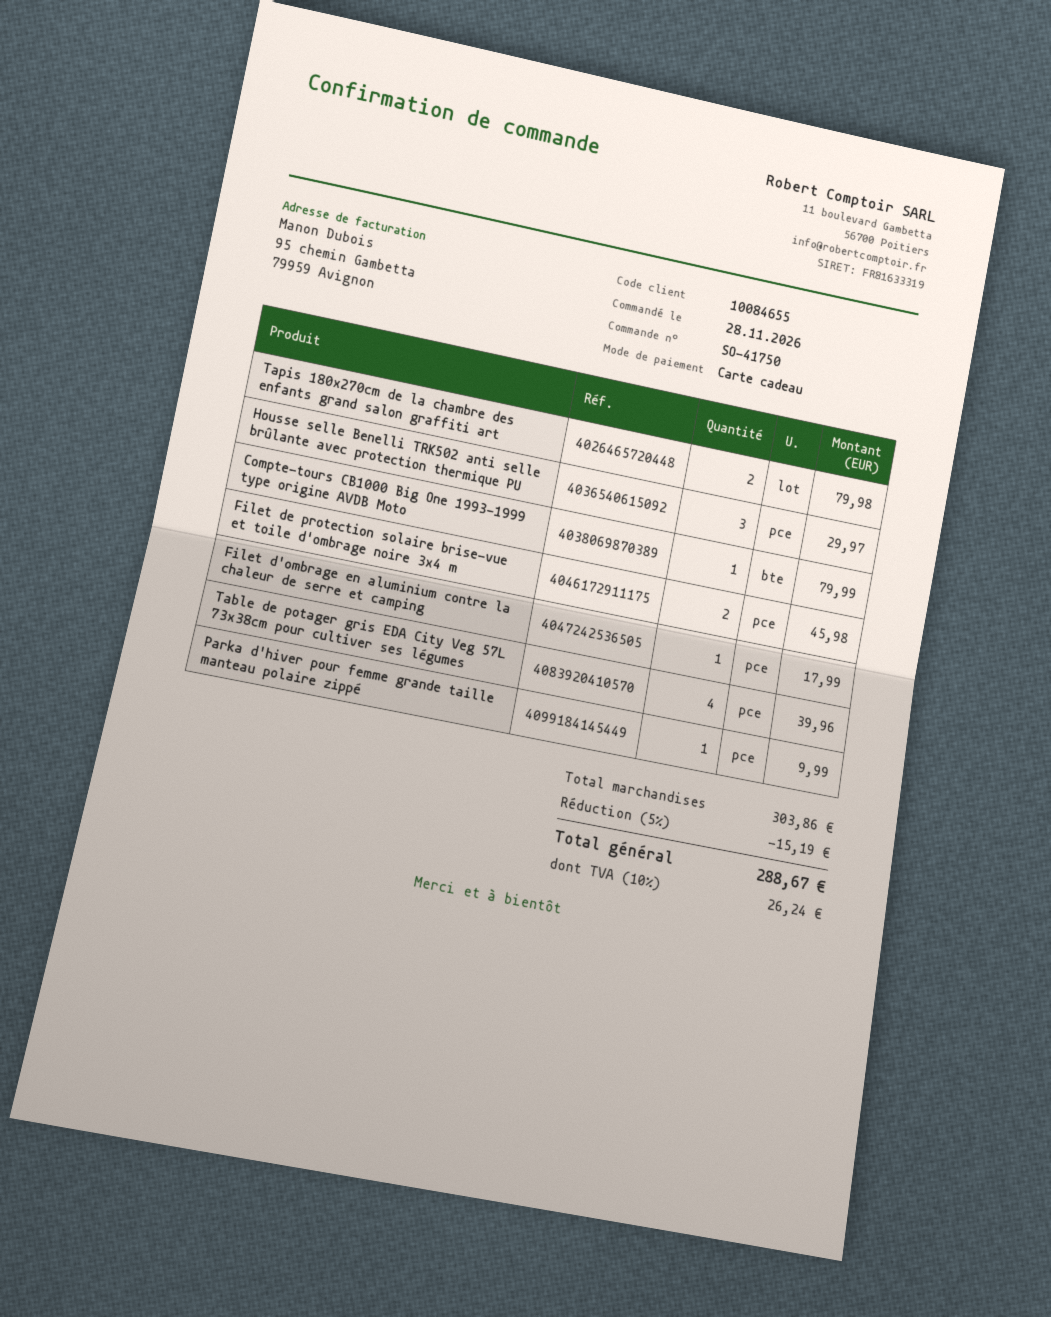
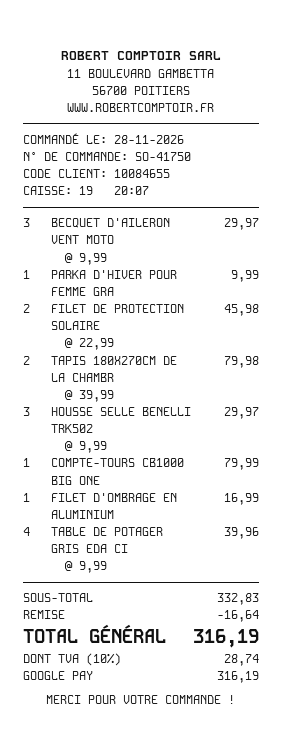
payment method: gift card -> Google Pay
Filet d'ombrage en aluminium contre la chaleur de serre et camping: 1 for 17.99 -> 1 for 16.99
BECQUET D'AILERON VENT MOTO: none -> 3 for 29.97
subtotal: 303.86 -> 332.83
discount: 15.19 -> 16.64
tax: 10% = 26.24 -> 10% = 28.74
total: 288.67 -> 316.19

